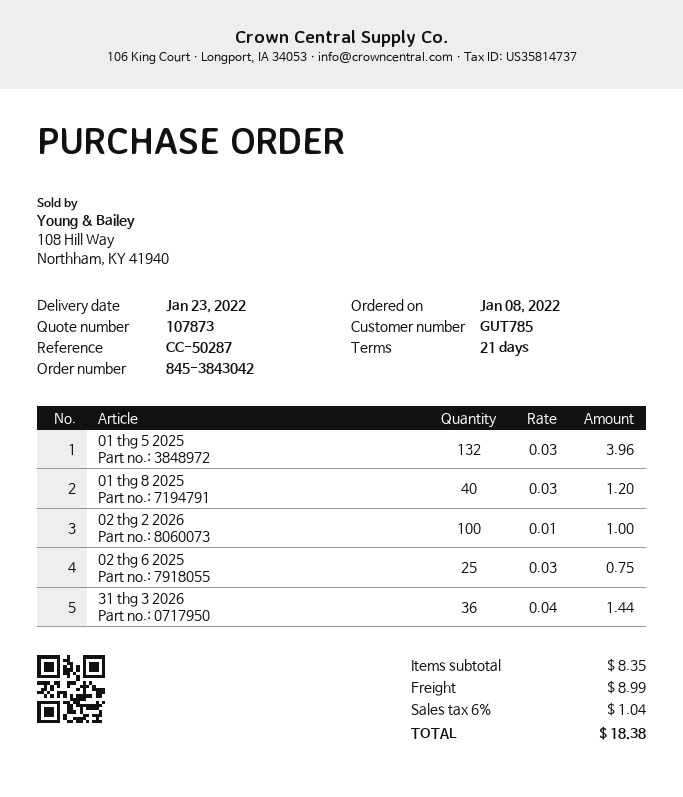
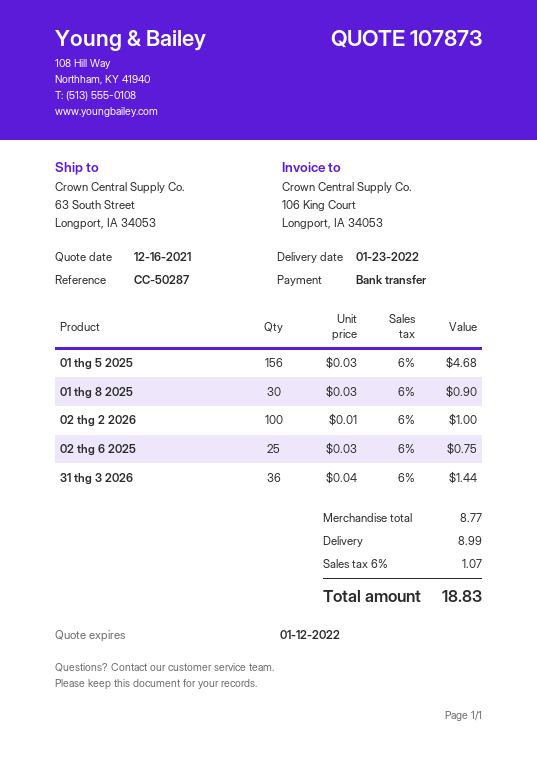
01 thg 5 2025: 132 x 0.03 = 3.96 -> 156 x 0.03 = 4.68
01 thg 8 2025: 40 x 0.03 = 1.20 -> 30 x 0.03 = 0.90
subtotal: 8.35 -> 8.77
tax: 6% = 1.04 -> 6% = 1.07
total: 18.38 -> 18.83

